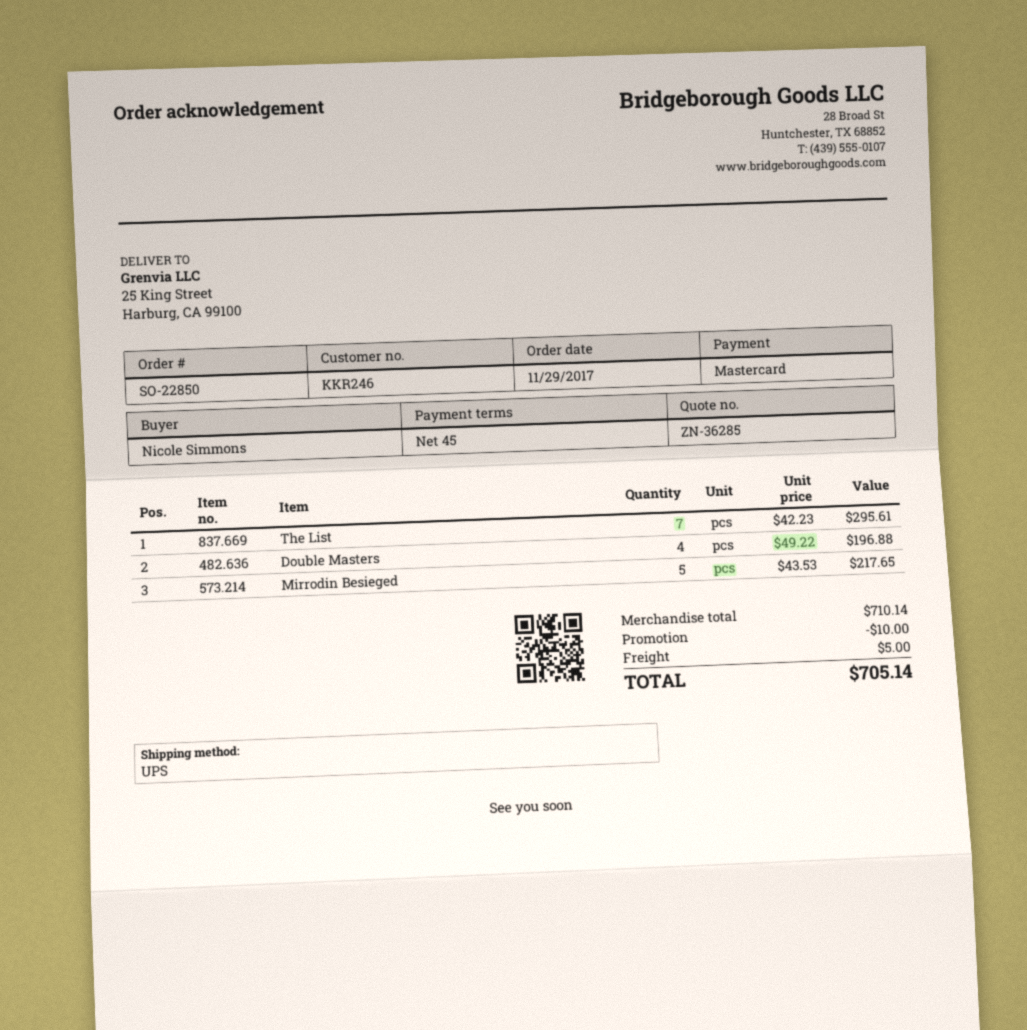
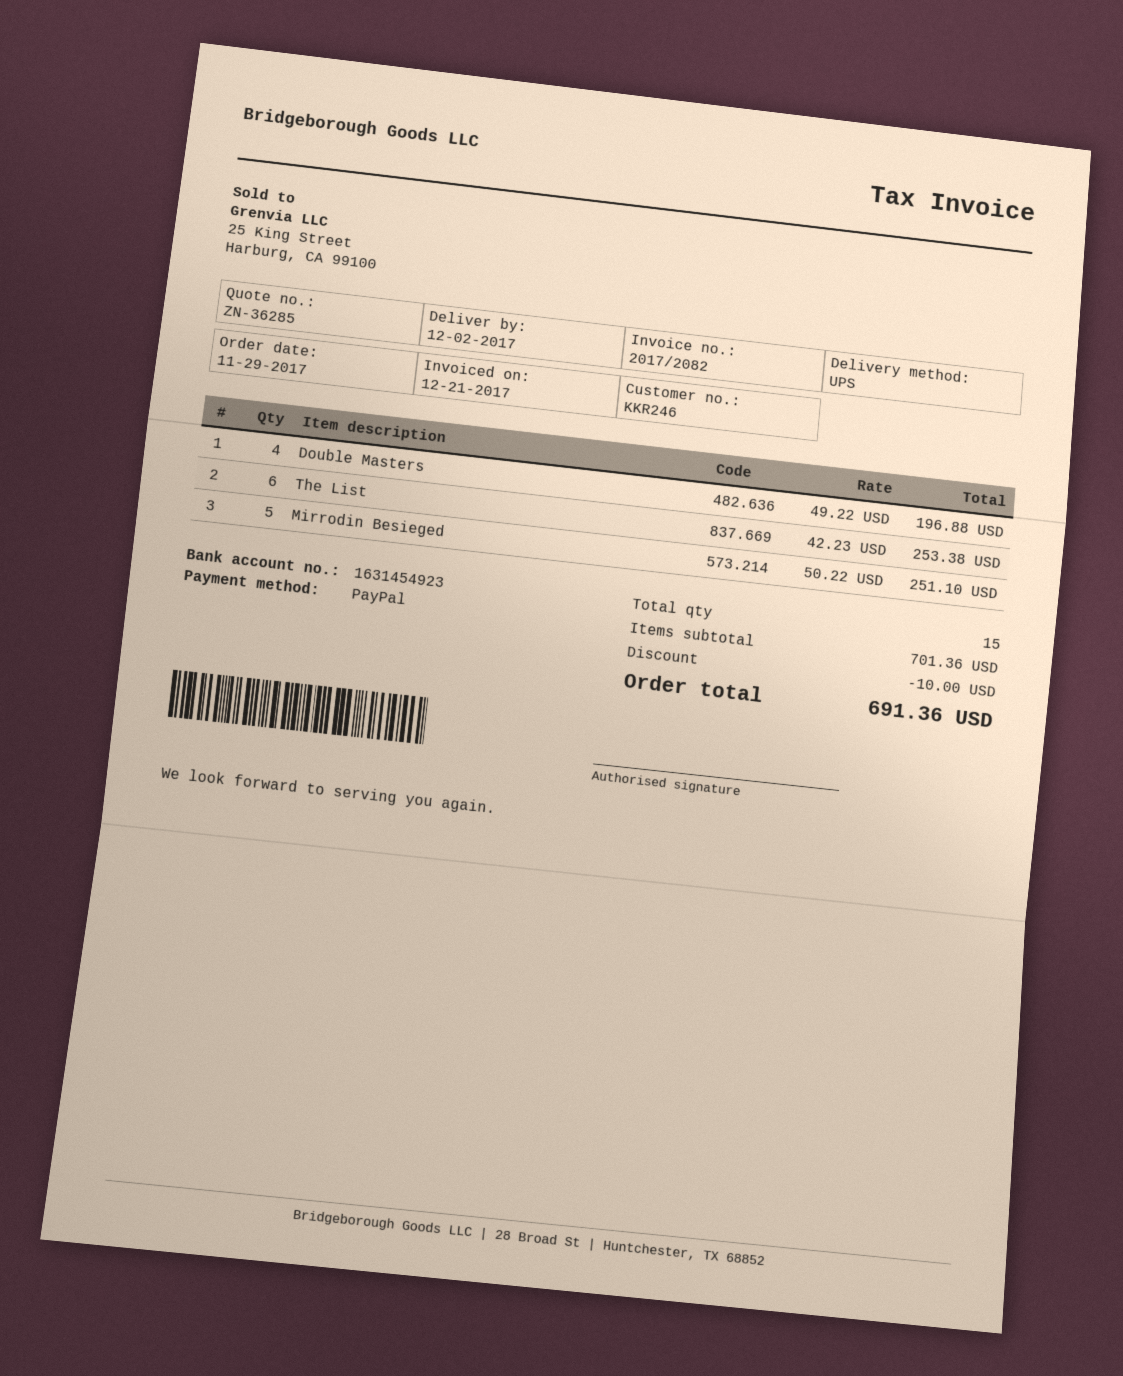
payment method: Mastercard -> PayPal
The List: 7 x 42.23 = 295.61 -> 6 x 42.23 = 253.38
Mirrodin Besieged: 5 x 43.53 = 217.65 -> 5 x 50.22 = 251.10
subtotal: 710.14 -> 701.36
shipping: 5.00 -> none
total: 705.14 -> 691.36

